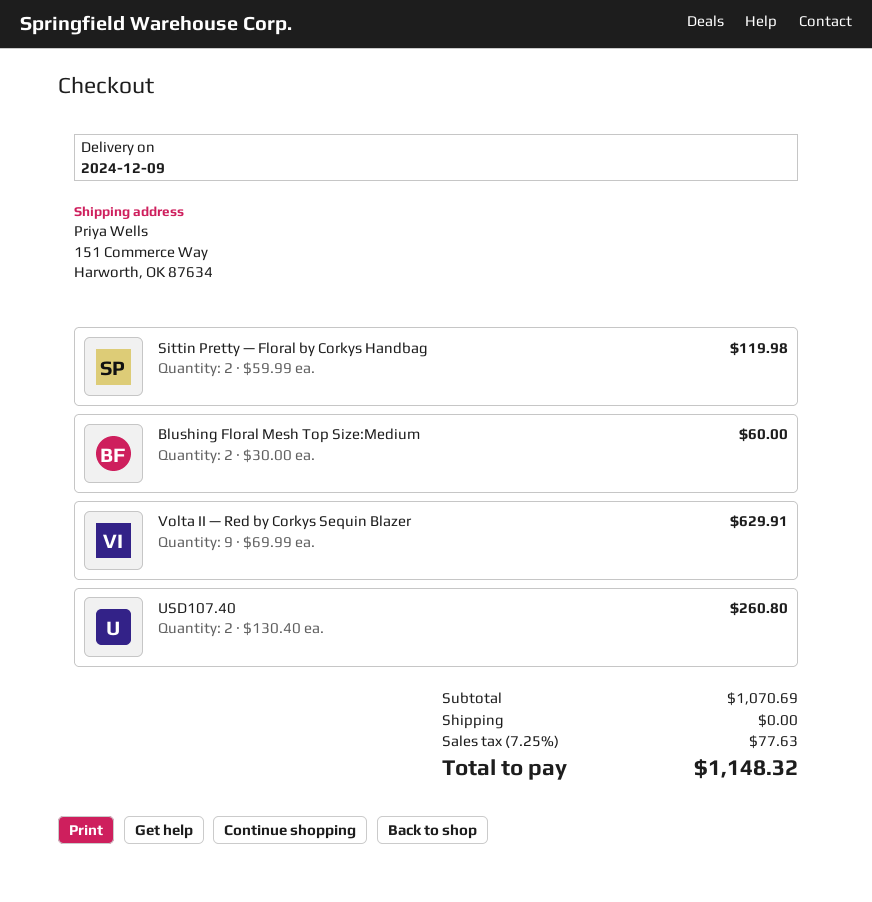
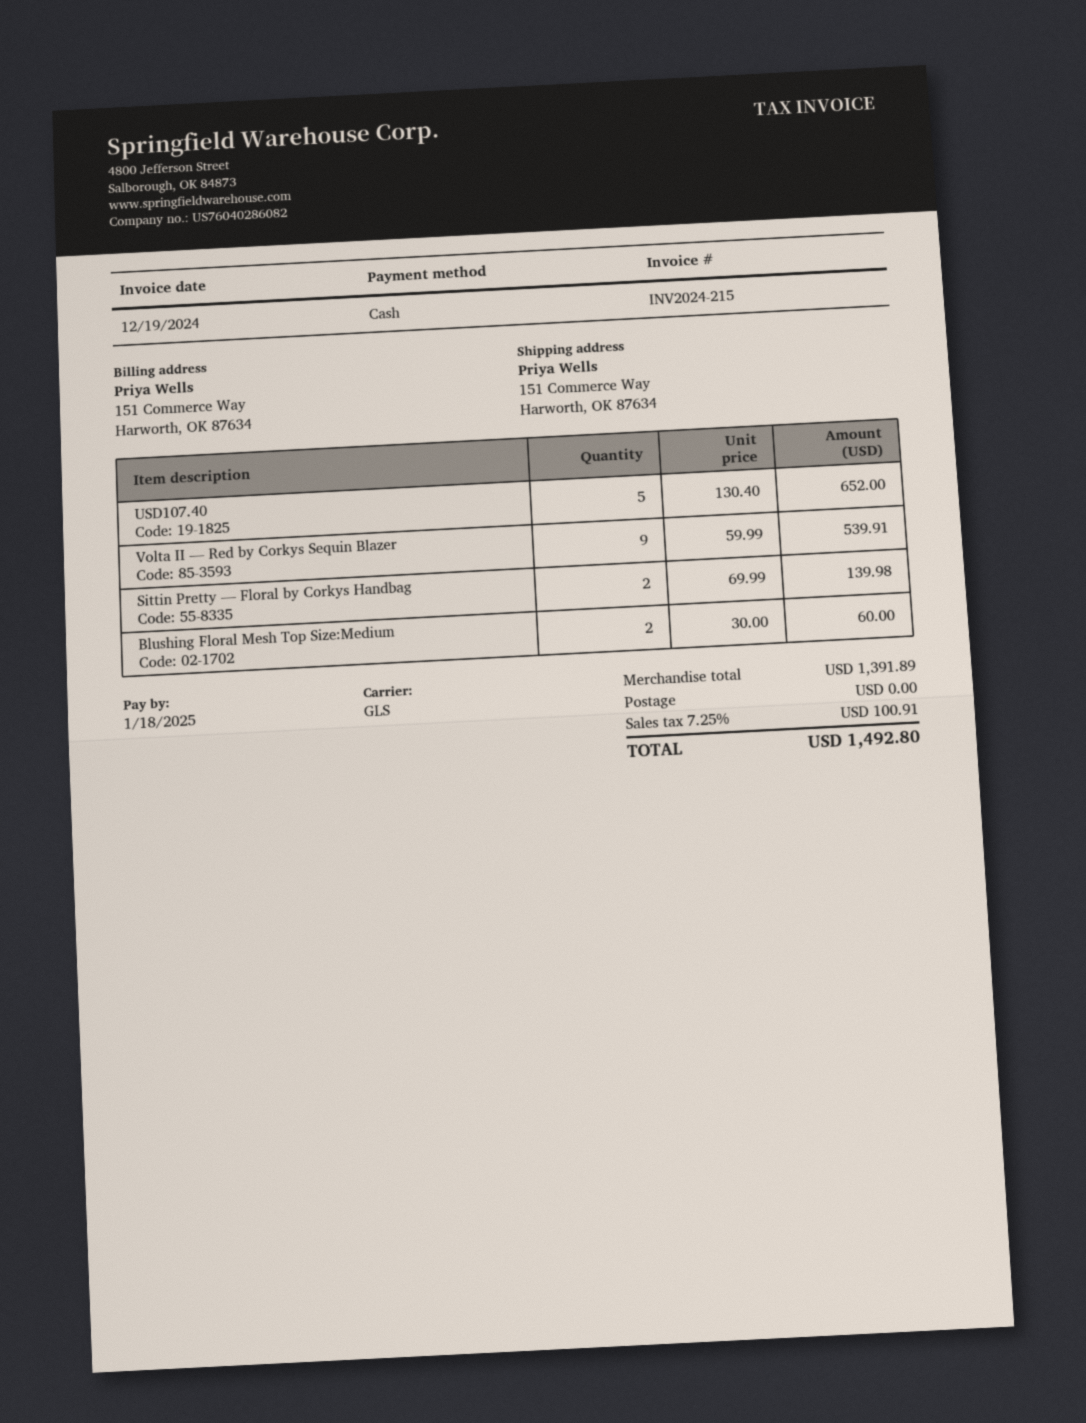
Sittin Pretty — Floral by Corkys Handbag: 2 x 59.99 = 119.98 -> 2 x 69.99 = 139.98
Volta II — Red by Corkys Sequin Blazer: 9 x 69.99 = 629.91 -> 9 x 59.99 = 539.91
USD107.40: 2 x 130.40 = 260.80 -> 5 x 130.40 = 652.00
subtotal: 1070.69 -> 1391.89
tax: 7.25% = 77.63 -> 7.25% = 100.91
total: 1148.32 -> 1492.80

